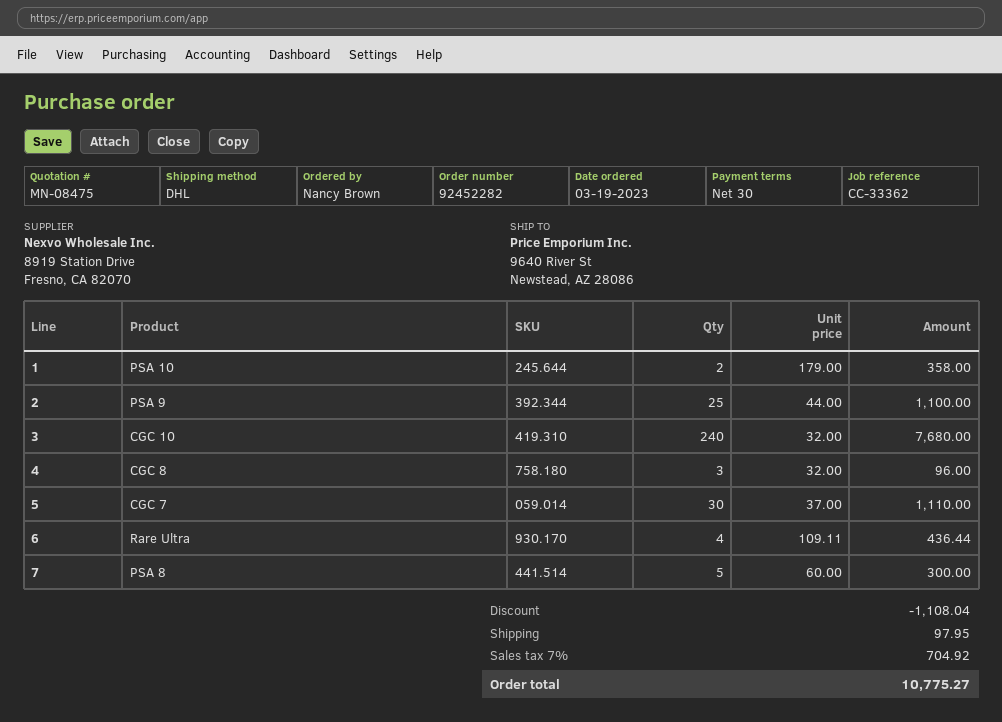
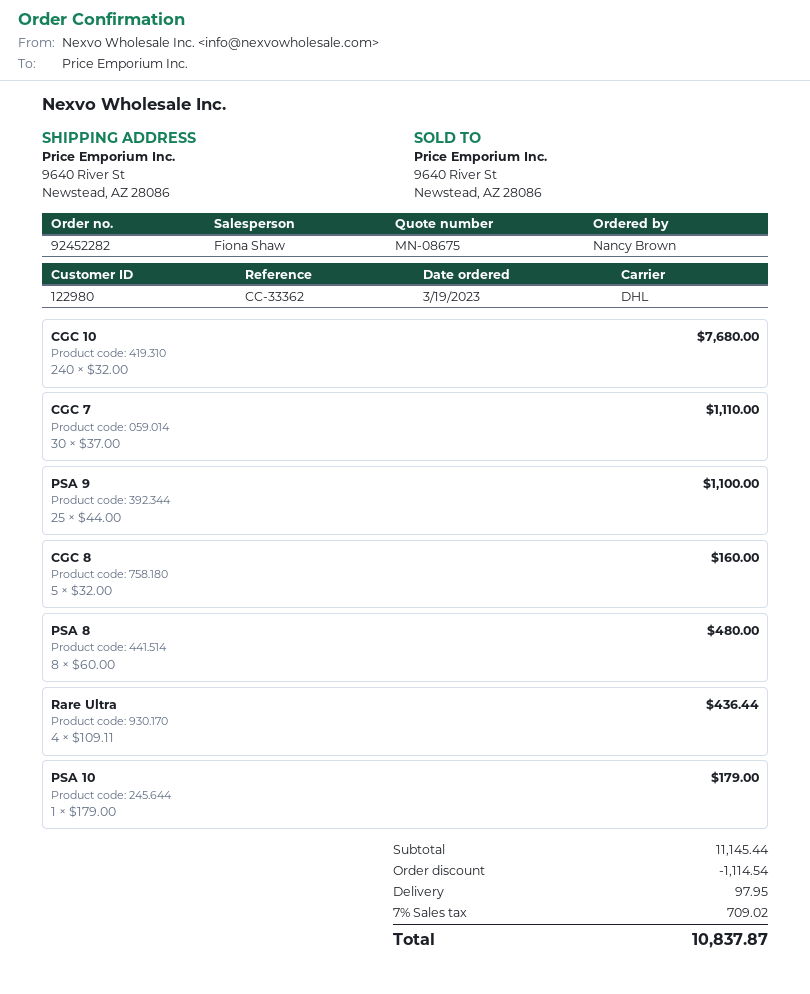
quote number: MN-08475 -> MN-08675
PSA 10: 2 x 179.00 = 358.00 -> 1 x 179.00 = 179.00
CGC 8: 3 x 32.00 = 96.00 -> 5 x 32.00 = 160.00
PSA 8: 5 x 60.00 = 300.00 -> 8 x 60.00 = 480.00
discount: 1108.04 -> 1114.54
tax: 7% = 704.92 -> 7% = 709.02
total: 10775.27 -> 10837.87

